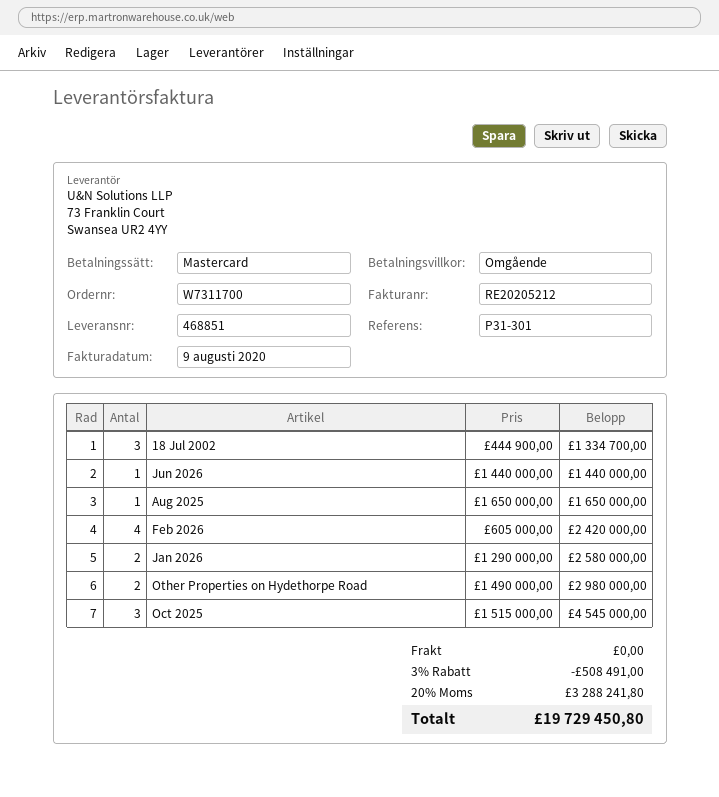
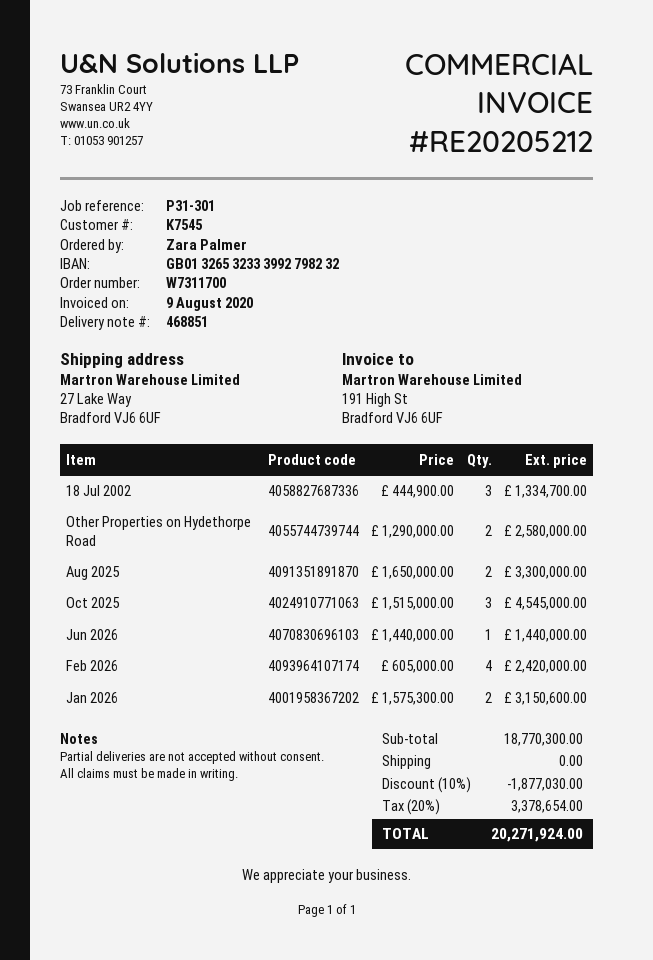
Aug 2025: 1 x 1650000.00 = 1650000.00 -> 2 x 1650000.00 = 3300000.00
Jan 2026: 2 x 1290000.00 = 2580000.00 -> 2 x 1575300.00 = 3150600.00
Other Properties on Hydethorpe Road: 2 x 1490000.00 = 2980000.00 -> 2 x 1290000.00 = 2580000.00
discount: 3% = 508491.00 -> 10% = 1877030.00
tax: 20% = 3288241.80 -> 20% = 3378654.00
total: 19729450.80 -> 20271924.00

